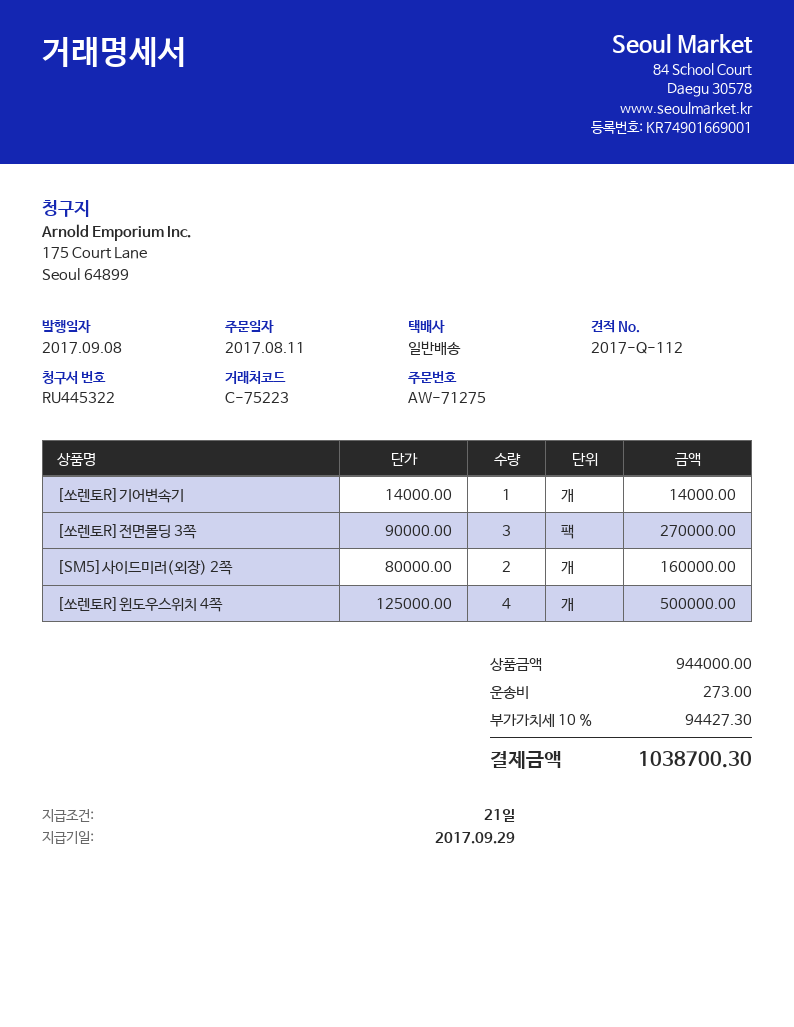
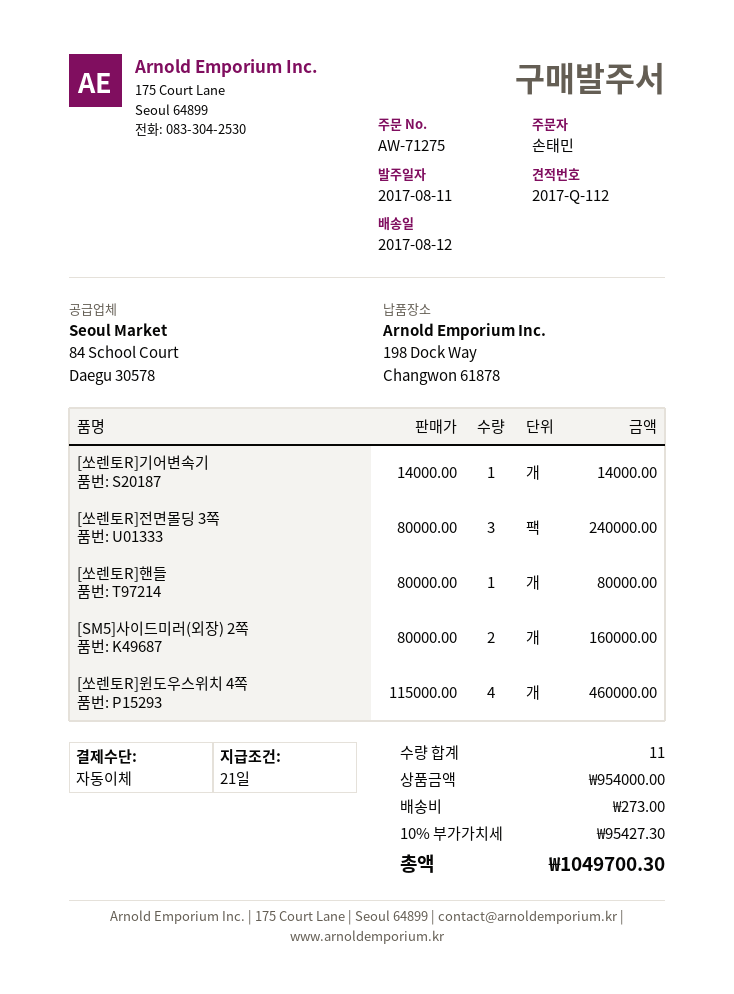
[쏘렌토R]전면몰딩 3쪽: 3 x 90000.00 = 270000.00 -> 3 x 80000.00 = 240000.00
[쏘렌토R]윈도우스위치 4쪽: 4 x 125000.00 = 500000.00 -> 4 x 115000.00 = 460000.00
[쏘렌토R]핸들: none -> 1 x 80000.00 = 80000.00
subtotal: 944000.00 -> 954000.00
tax: 10% = 94427.30 -> 10% = 95427.30
total: 1038700.30 -> 1049700.30

